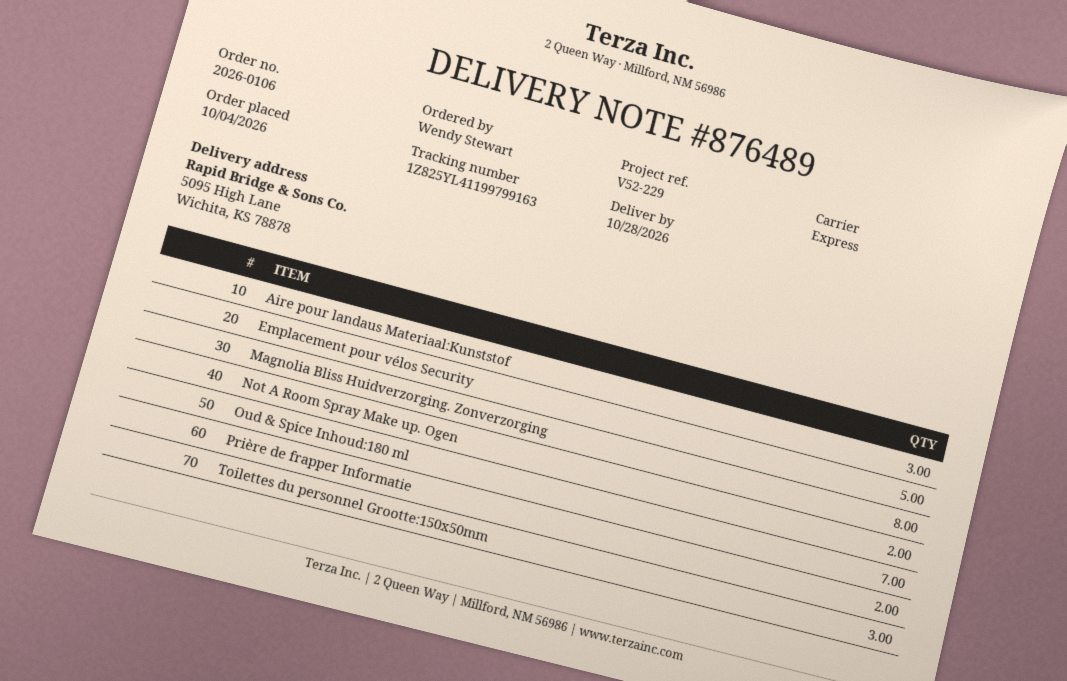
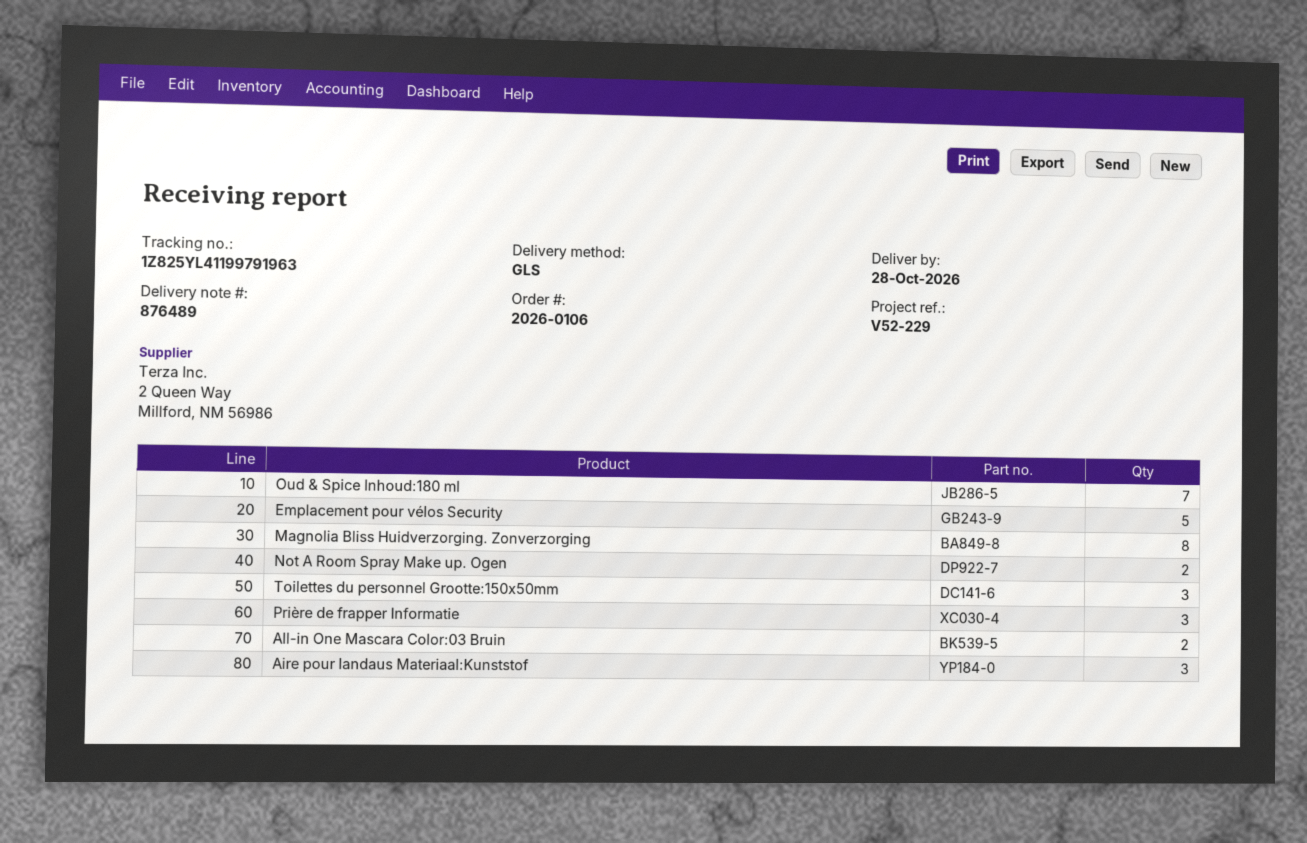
shipping method: express -> GLS
tracking number: 1Z825YL41199799163 -> 1Z825YL41199791963
Prière de frapper Informatie: 2 -> 3
All-in One Mascara Color:03 Bruin: none -> 2

